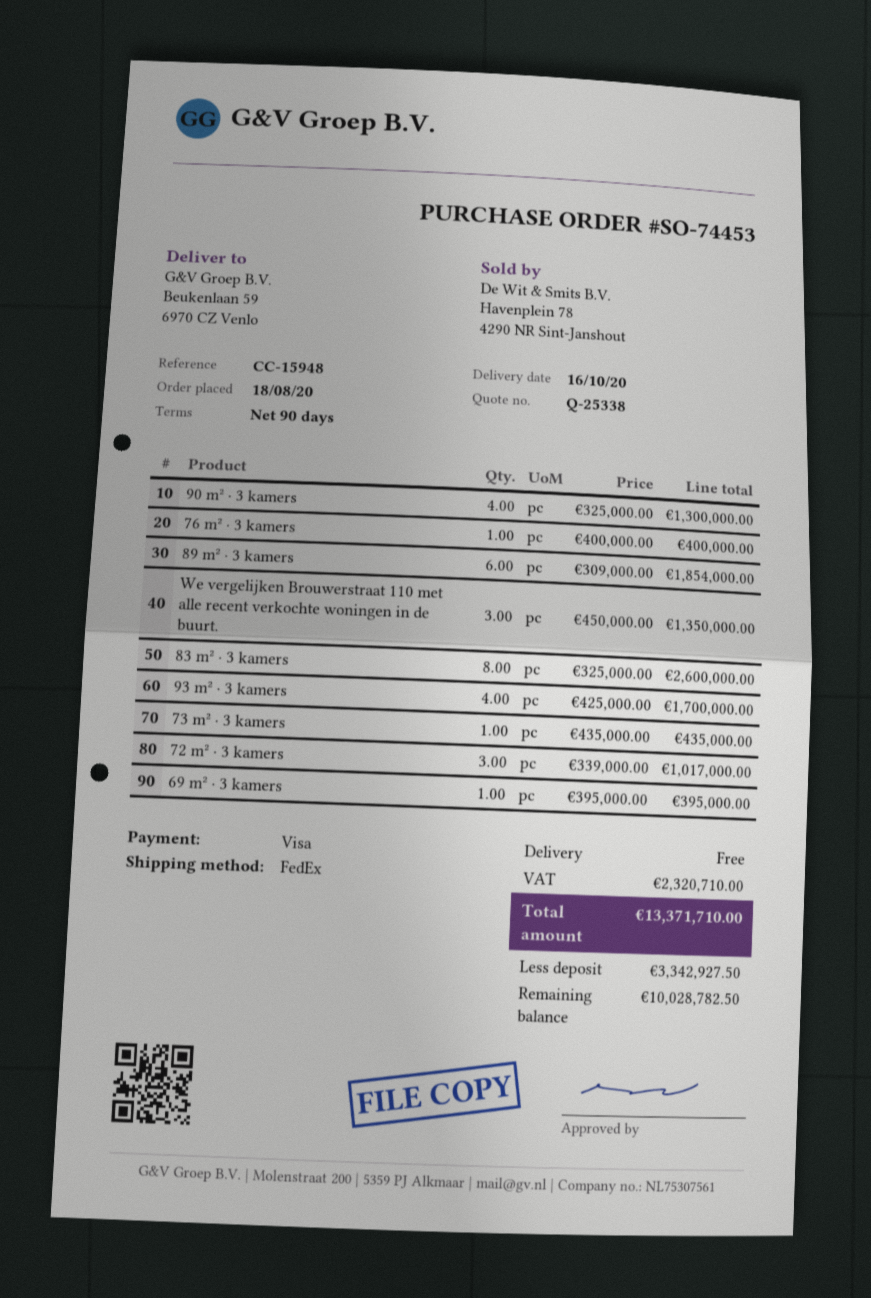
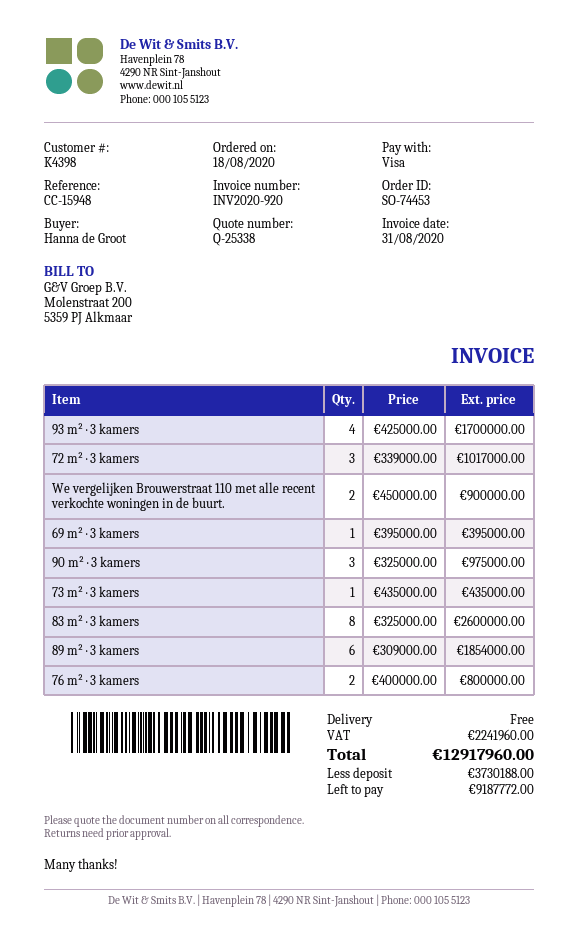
90 m² · 3 kamers: 4 x 325000.00 = 1300000.00 -> 3 x 325000.00 = 975000.00
76 m² · 3 kamers: 1 x 400000.00 = 400000.00 -> 2 x 400000.00 = 800000.00
We vergelijken Brouwerstraat 110 met alle recent verkochte woningen in de buurt.: 3 x 450000.00 = 1350000.00 -> 2 x 450000.00 = 900000.00
tax: 2320710.00 -> 2241960.00
total: 13371710.00 -> 12917960.00
deposit: 3342927.50 -> 3730188.00
balance: 10028782.50 -> 9187772.00

